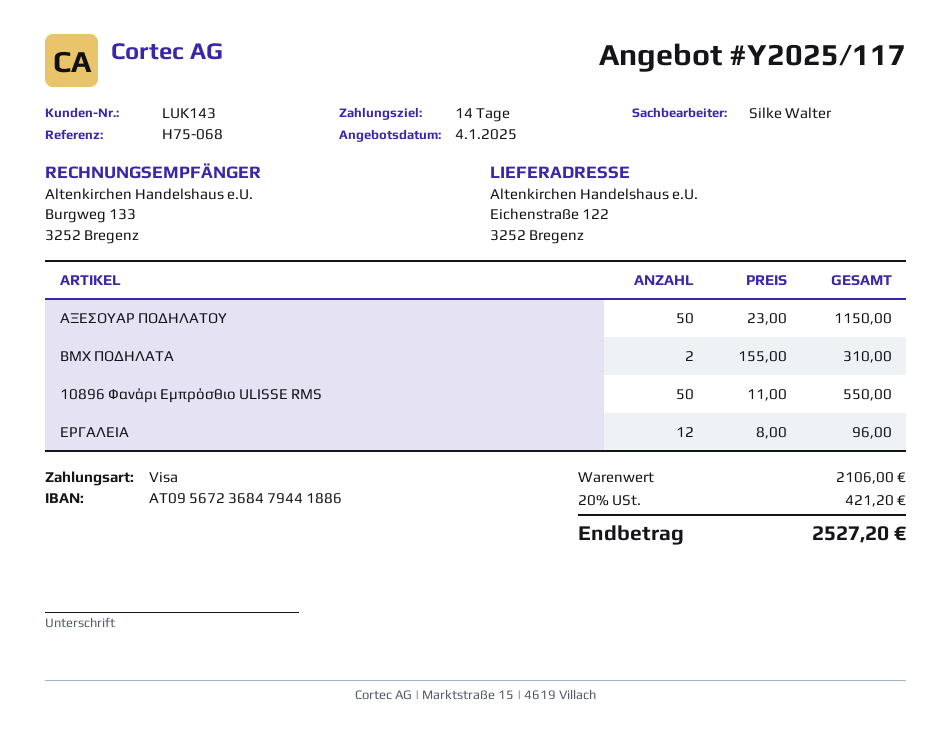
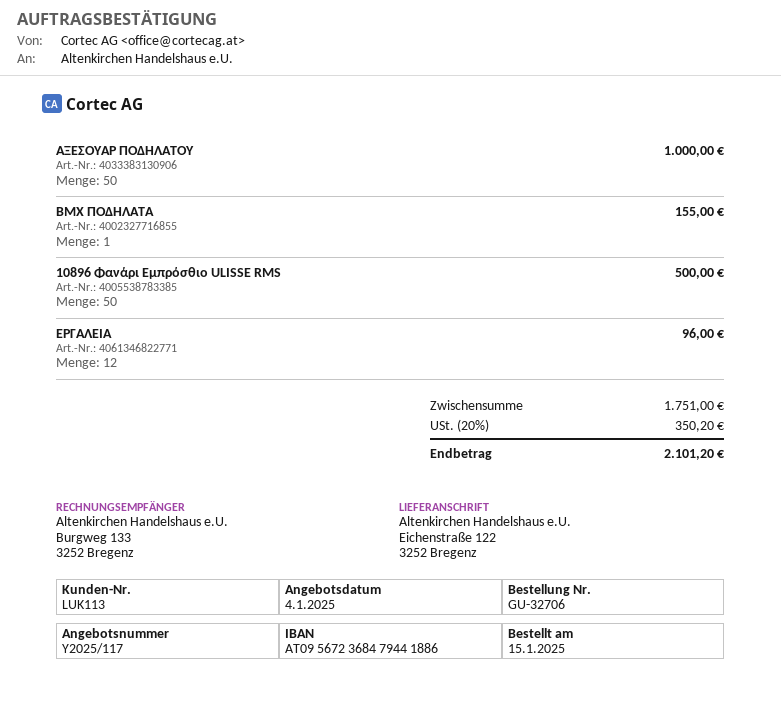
customer number: LUK143 -> LUK113
ΑΞΕΣΟΥΑΡ ΠΟΔΗΛΑΤΟΥ: 50 for 1150.00 -> 50 for 1000.00
BMX ΠΟΔΗΛΑΤΑ: 2 for 310.00 -> 1 for 155.00
10896 Φανάρι Εμπρόσθιο ULISSE RMS: 50 for 550.00 -> 50 for 500.00
subtotal: 2106.00 -> 1751.00
tax: 20% = 421.20 -> 20% = 350.20
total: 2527.20 -> 2101.20

